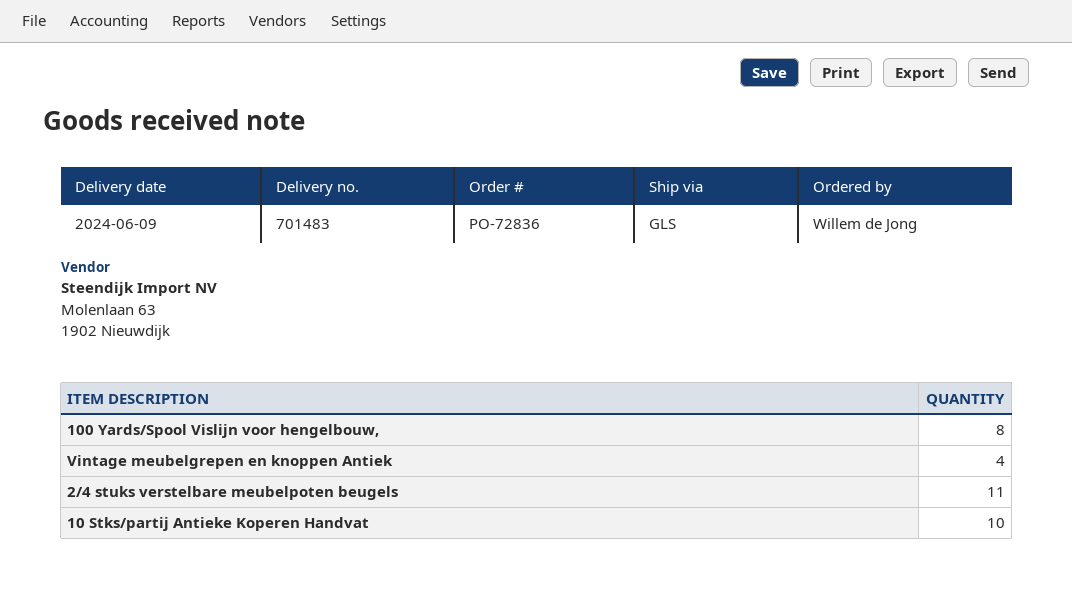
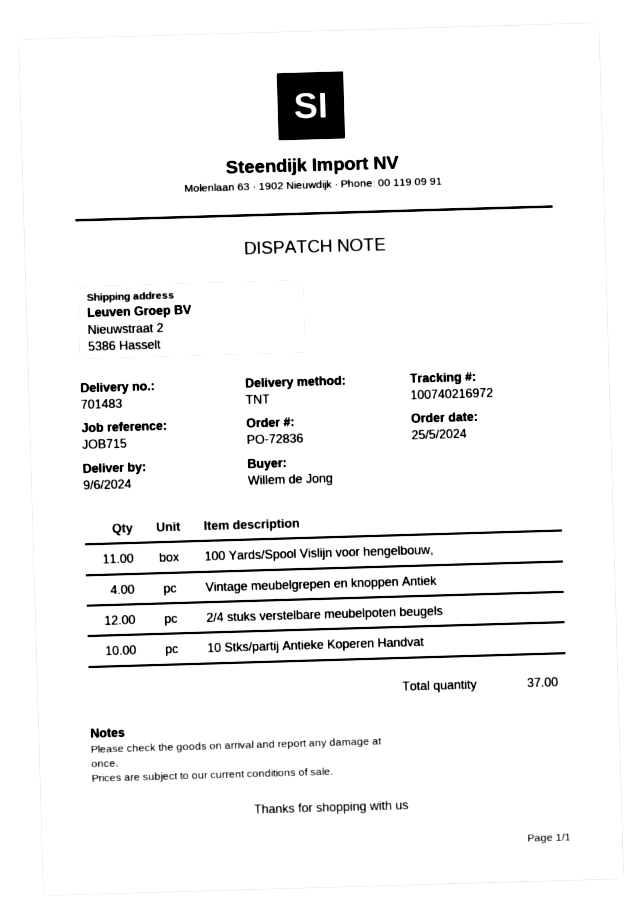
shipping method: GLS -> TNT
100 Yards/Spool Vislijn voor hengelbouw,: 8 -> 11
2/4 stuks verstelbare meubelpoten beugels: 11 -> 12

